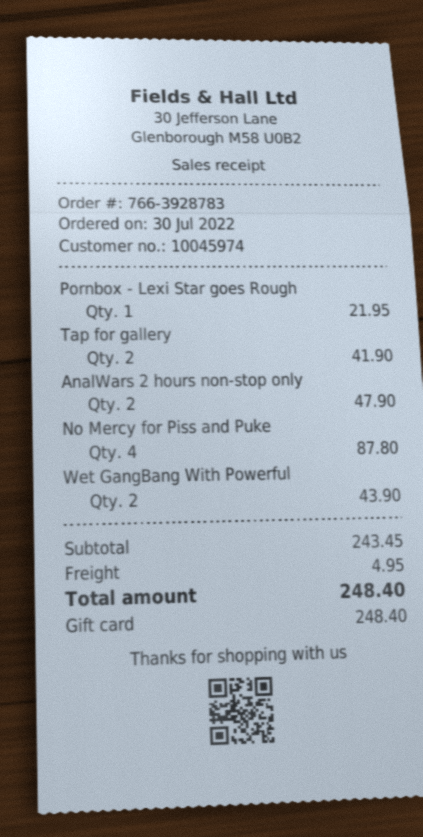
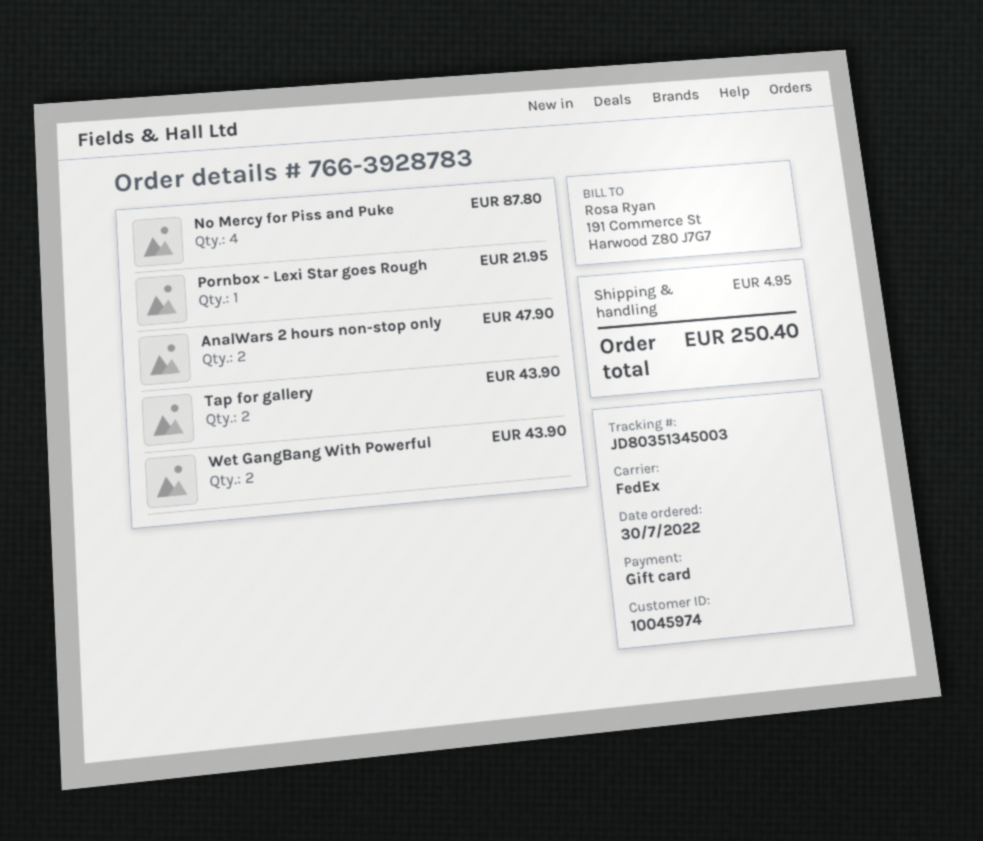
Tap for gallery: 2 for 41.90 -> 2 for 43.90
total: 248.40 -> 250.40

